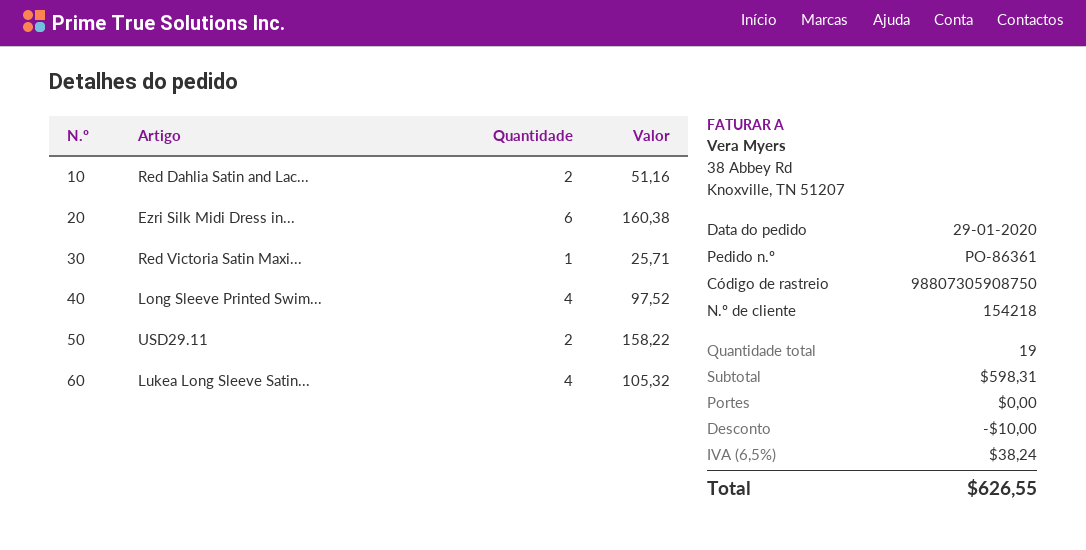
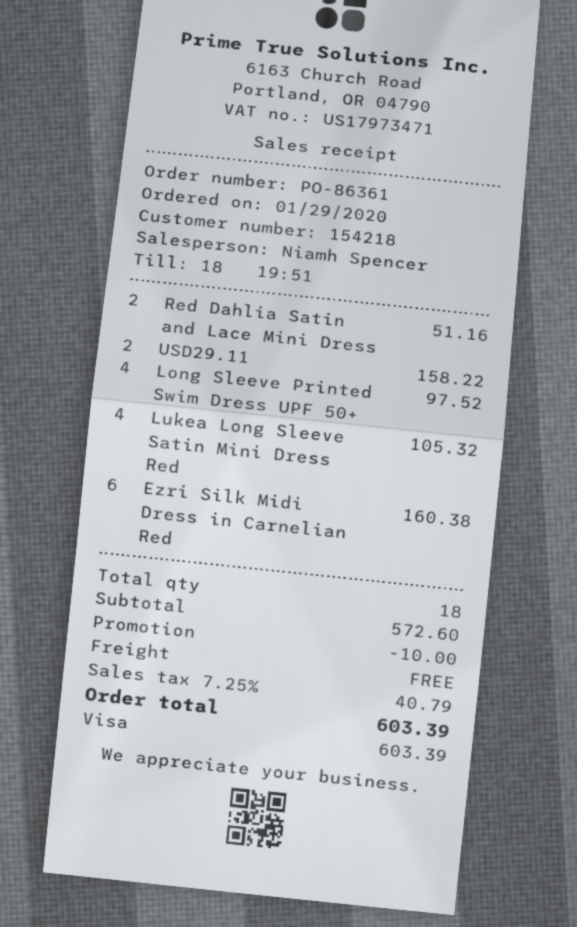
Red Victoria Satin Maxi...: 1 for 25.71 -> none
total quantity: 19 -> 18
subtotal: 598.31 -> 572.60
tax: 6.5% = 38.24 -> 7.25% = 40.79
total: 626.55 -> 603.39

